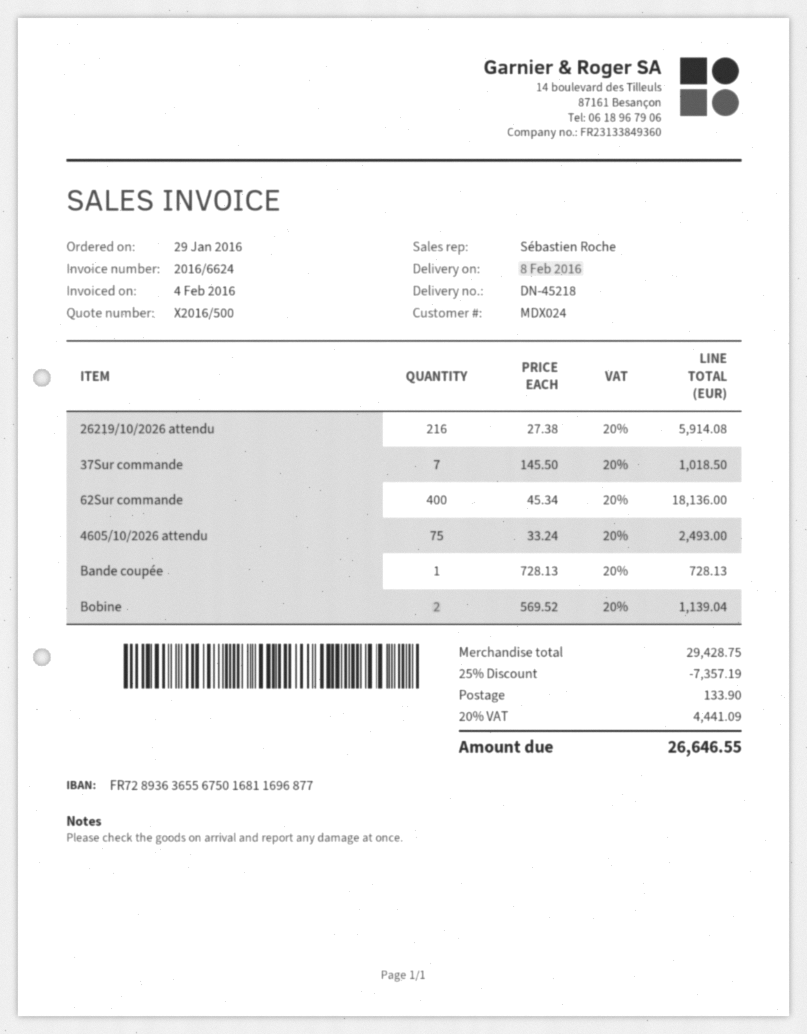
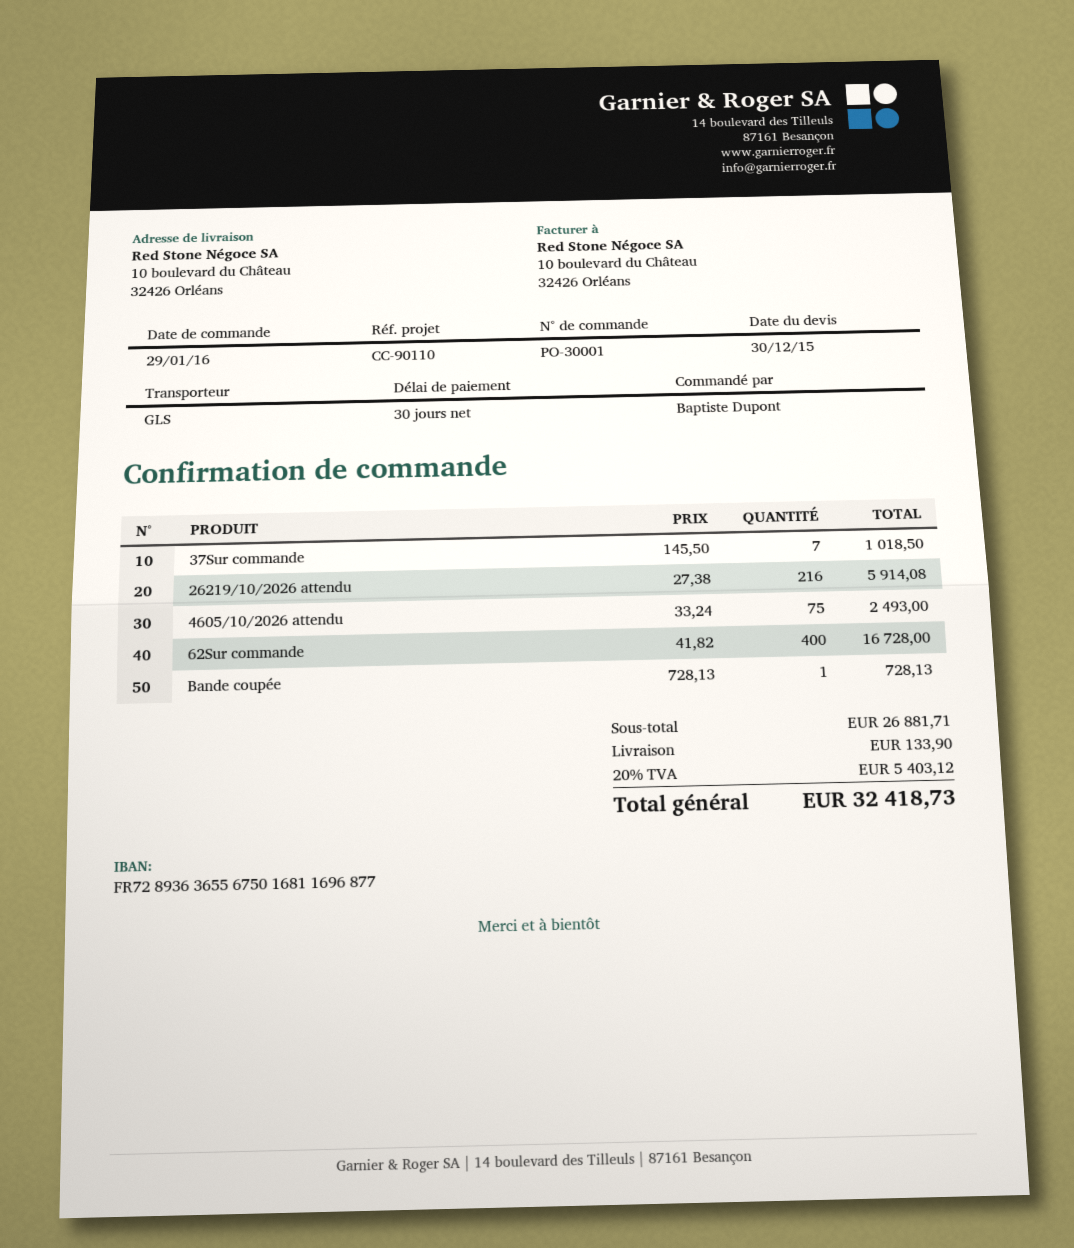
62Sur commande: 400 x 45.34 = 18136.00 -> 400 x 41.82 = 16728.00
Bobine: 2 x 569.52 = 1139.04 -> none
subtotal: 29428.75 -> 26881.71
discount: 25% = 7357.19 -> none
tax: 20% = 4441.09 -> 20% = 5403.12
total: 26646.55 -> 32418.73

